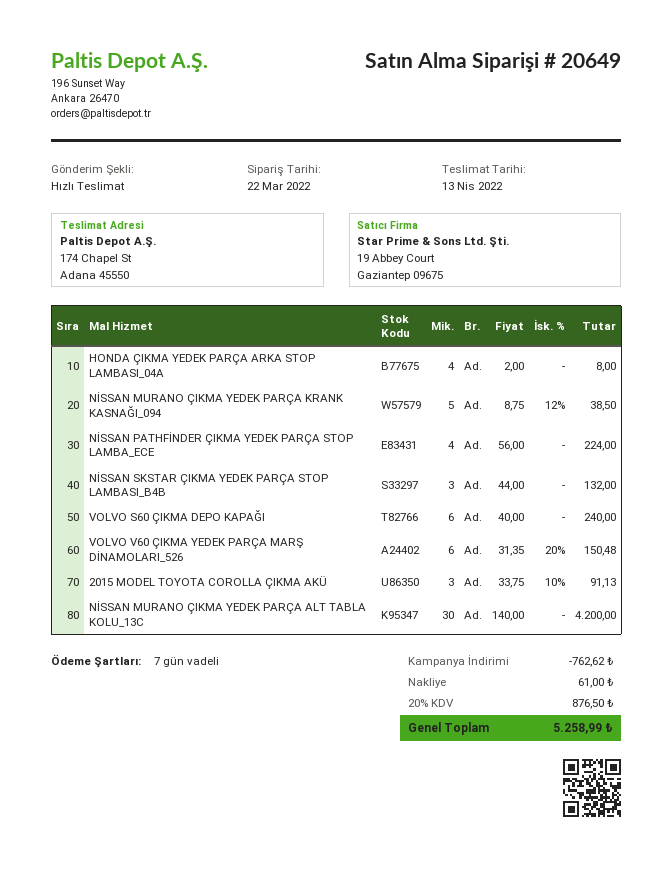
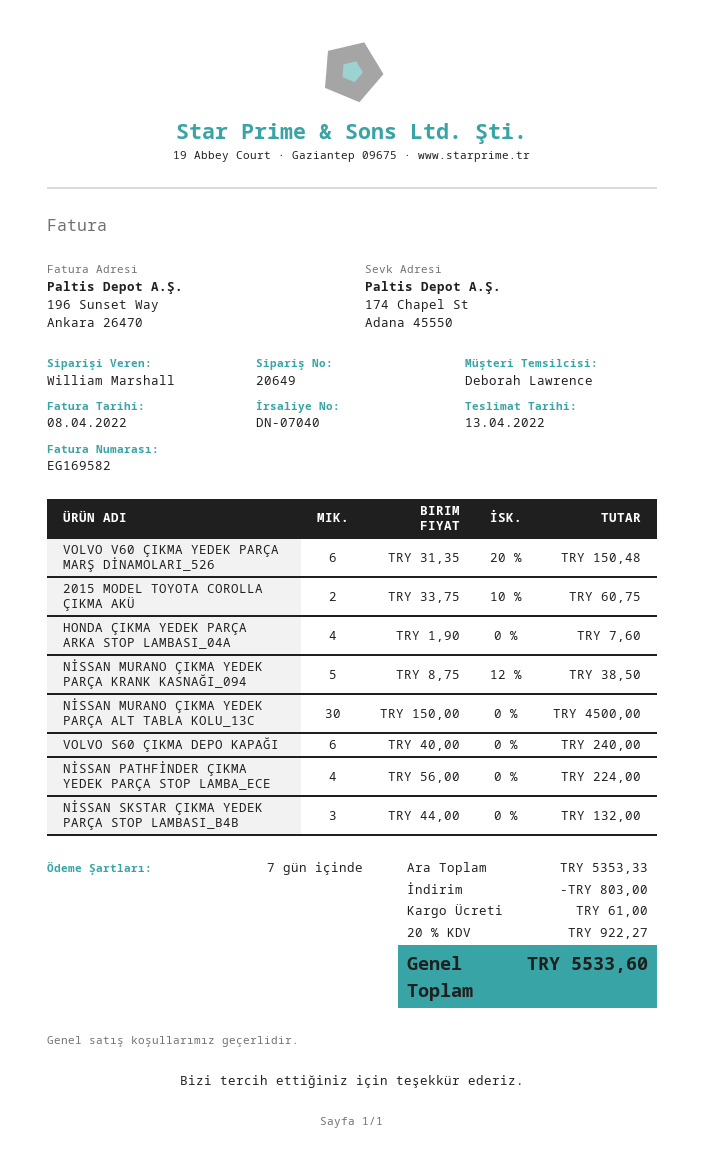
HONDA ÇIKMA YEDEK PARÇA ARKA STOP LAMBASI_04A: 4 x 2.00 = 8.00 -> 4 x 1.90 = 7.60
2015 MODEL TOYOTA COROLLA ÇIKMA AKÜ: 3 x 33.75 - 10% = 91.13 -> 2 x 33.75 - 10% = 60.75
NİSSAN MURANO ÇIKMA YEDEK PARÇA ALT TABLA KOLU_13C: 30 x 140.00 = 4200.00 -> 30 x 150.00 = 4500.00
discount: 762.62 -> 803.00
tax: 20% = 876.50 -> 20% = 922.27
total: 5258.99 -> 5533.60

